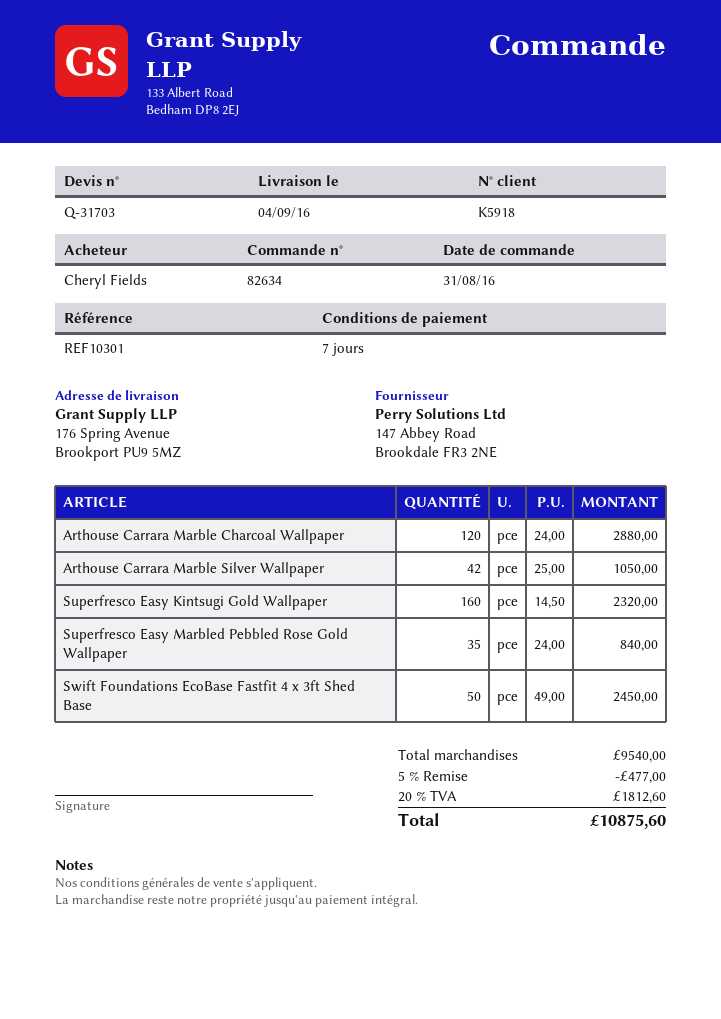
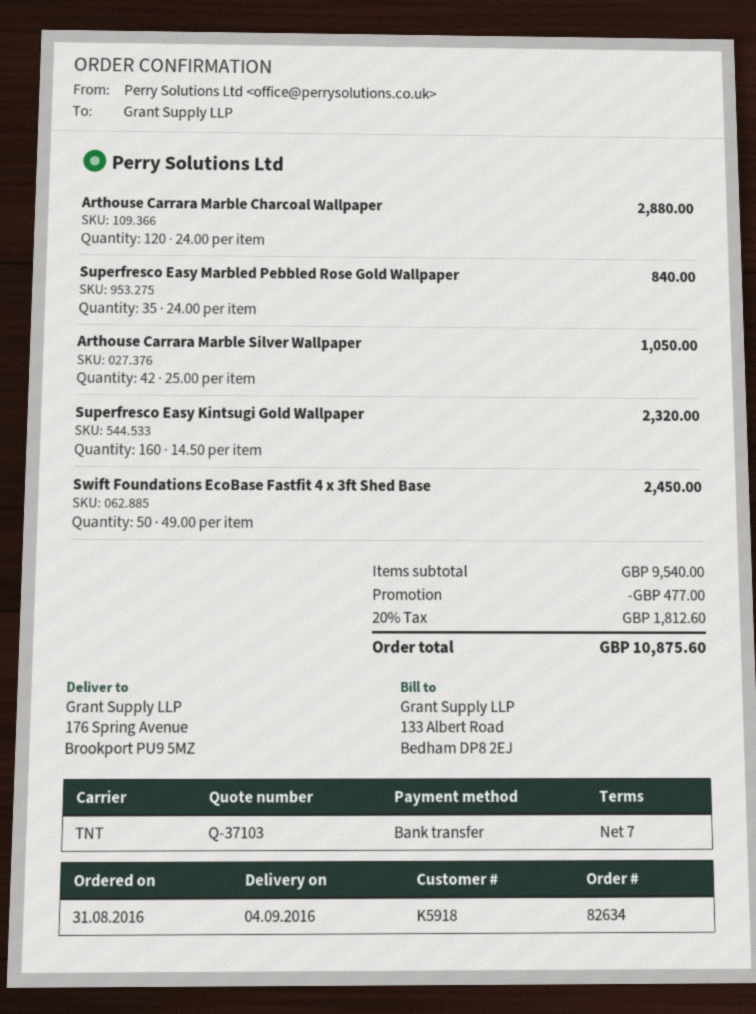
quote number: Q-31703 -> Q-37103

